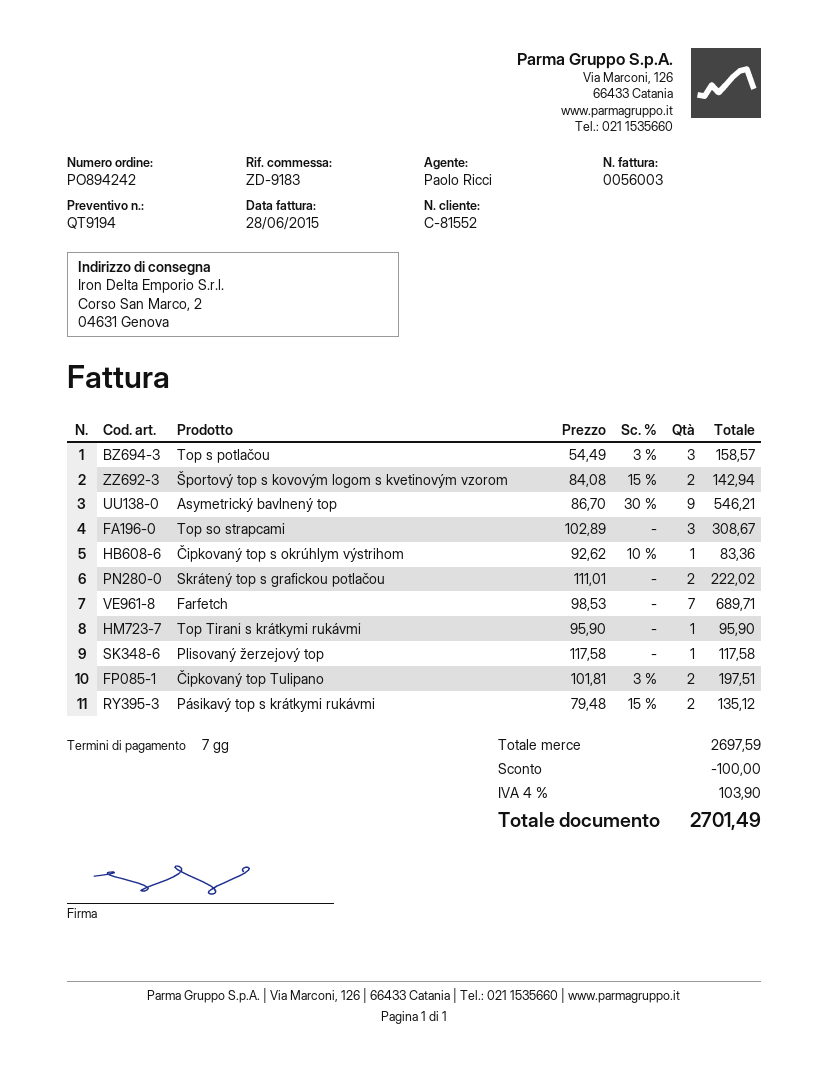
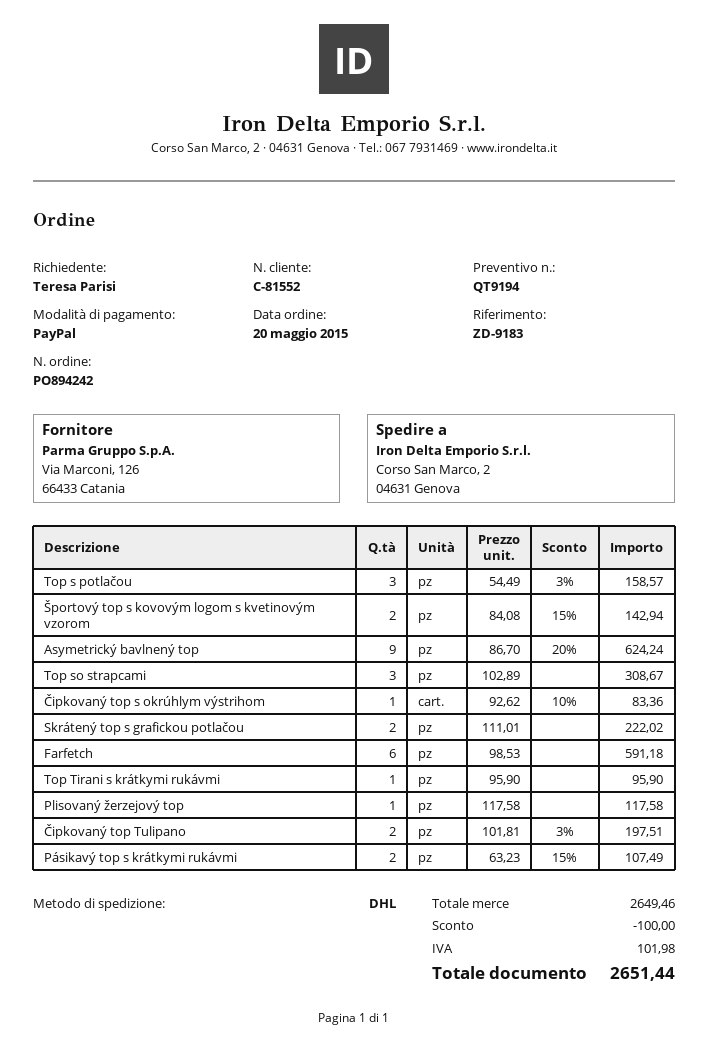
Asymetrický bavlnený top: 9 x 86.70 - 30% = 546.21 -> 9 x 86.70 - 20% = 624.24
Farfetch: 7 x 98.53 = 689.71 -> 6 x 98.53 = 591.18
Pásikavý top s krátkymi rukávmi: 2 x 79.48 - 15% = 135.12 -> 2 x 63.23 - 15% = 107.49
subtotal: 2697.59 -> 2649.46
tax: 103.90 -> 101.98
total: 2701.49 -> 2651.44

